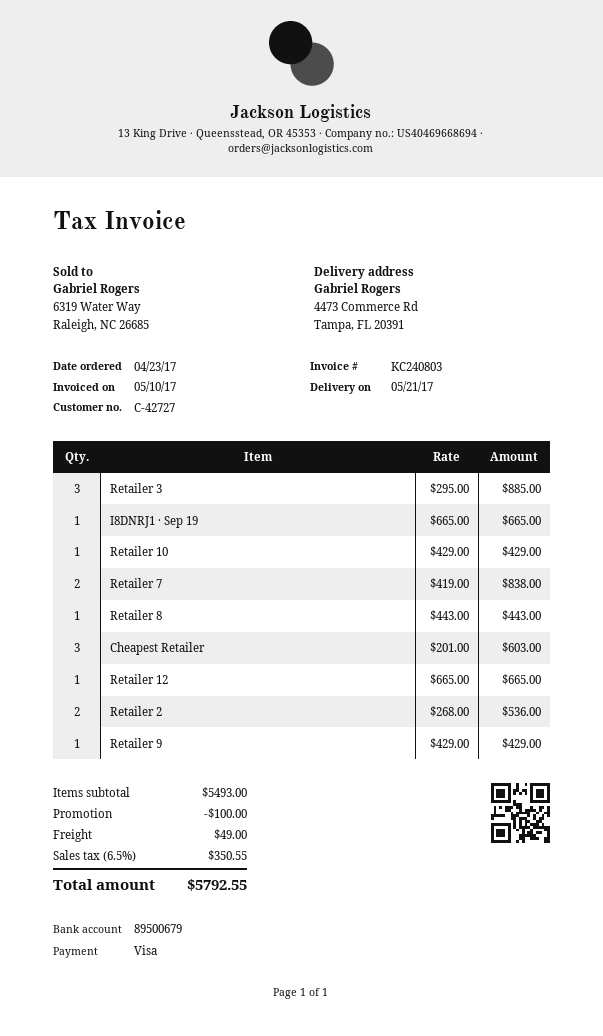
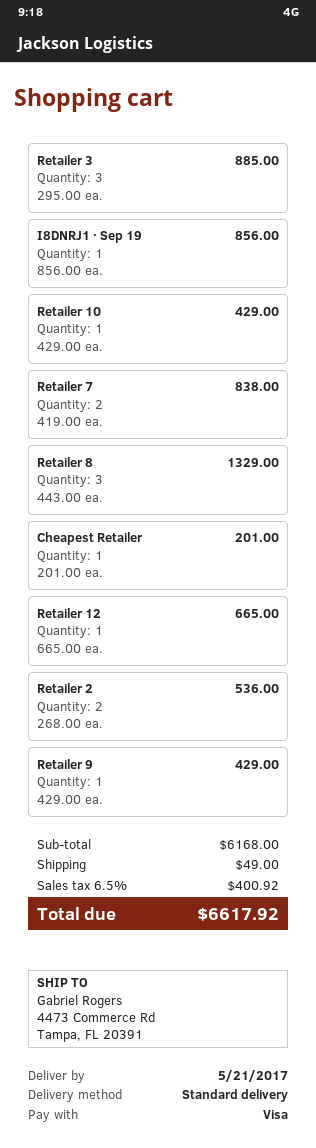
I8DNRJ1 · Sep 19: 1 x 665.00 = 665.00 -> 1 x 856.00 = 856.00
Retailer 8: 1 x 443.00 = 443.00 -> 3 x 443.00 = 1329.00
Cheapest Retailer: 3 x 201.00 = 603.00 -> 1 x 201.00 = 201.00
subtotal: 5493.00 -> 6168.00
discount: 100.00 -> none
tax: 6.5% = 350.55 -> 6.5% = 400.92
total: 5792.55 -> 6617.92

